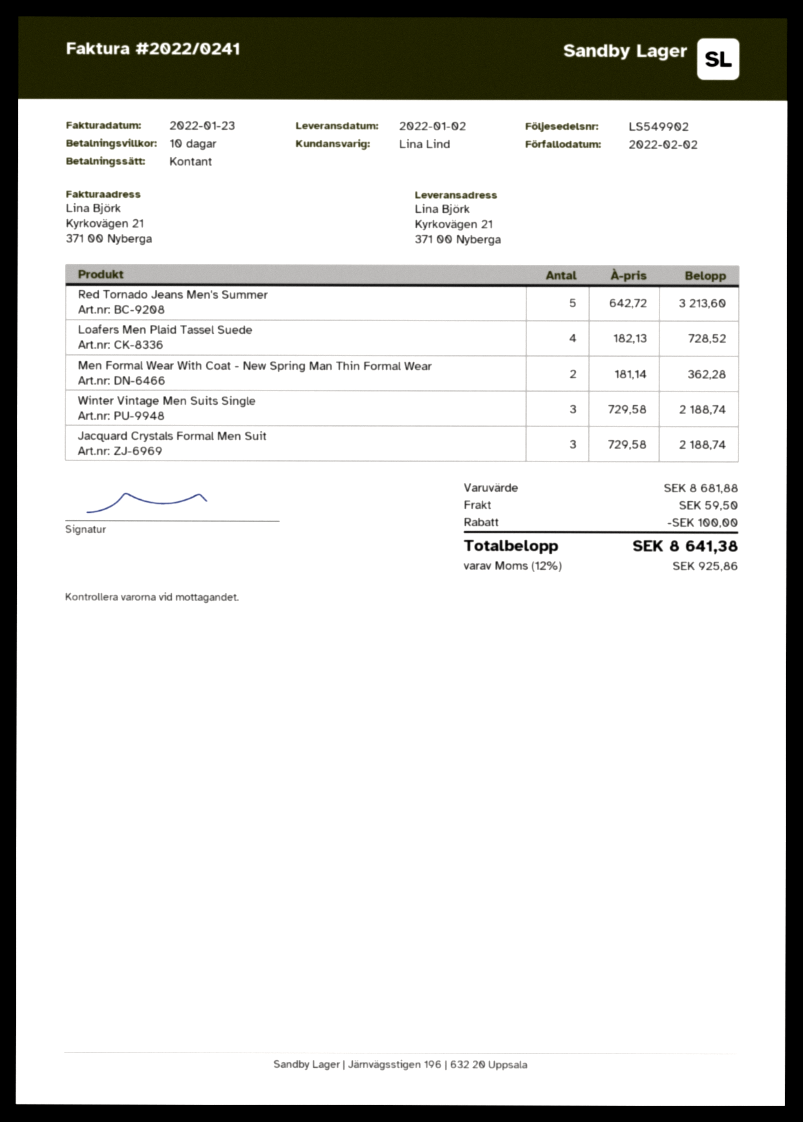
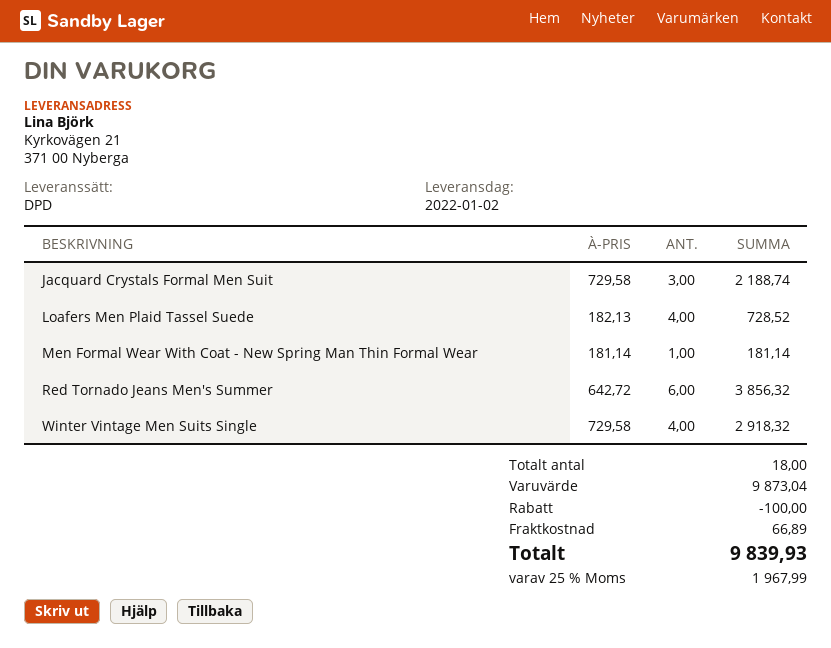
Red Tornado Jeans Men's Summer: 5 x 642.72 = 3213.60 -> 6 x 642.72 = 3856.32
Men Formal Wear With Coat - New Spring Man Thin Formal Wear: 2 x 181.14 = 362.28 -> 1 x 181.14 = 181.14
Winter Vintage Men Suits Single: 3 x 729.58 = 2188.74 -> 4 x 729.58 = 2918.32
subtotal: 8681.88 -> 9873.04
shipping: 59.50 -> 66.89
tax: 12% = 925.86 -> 25% = 1967.99
total: 8641.38 -> 9839.93

